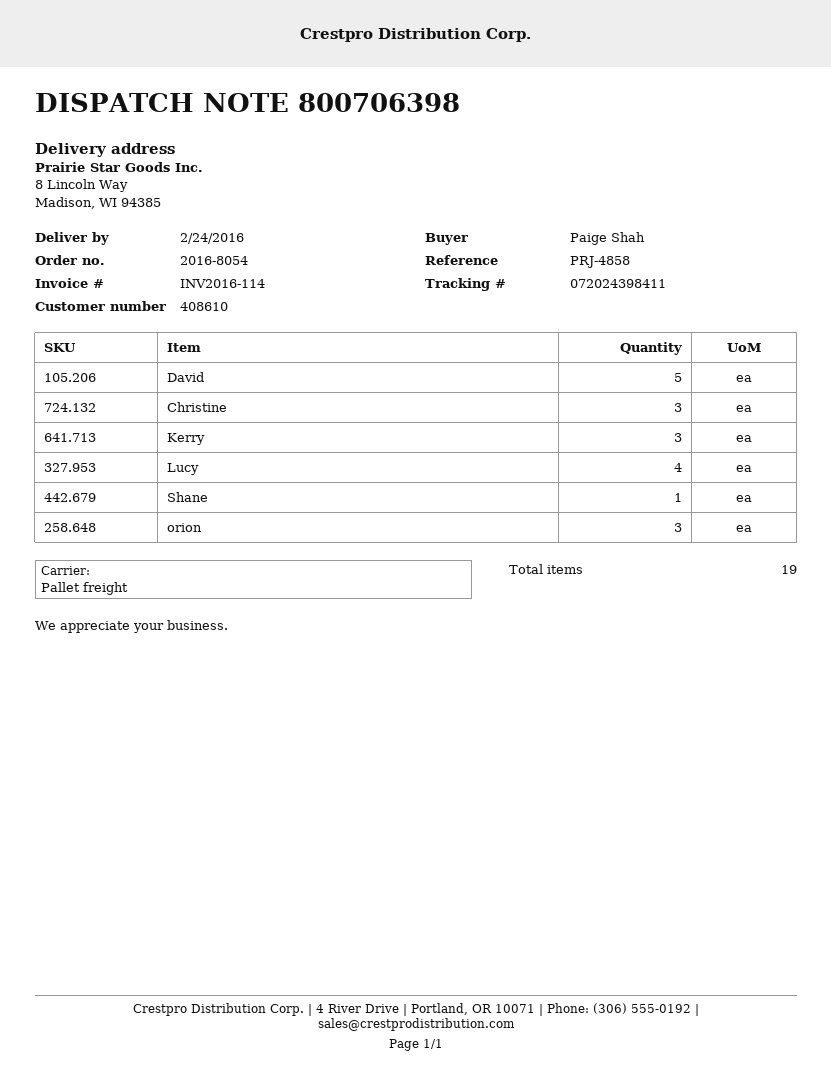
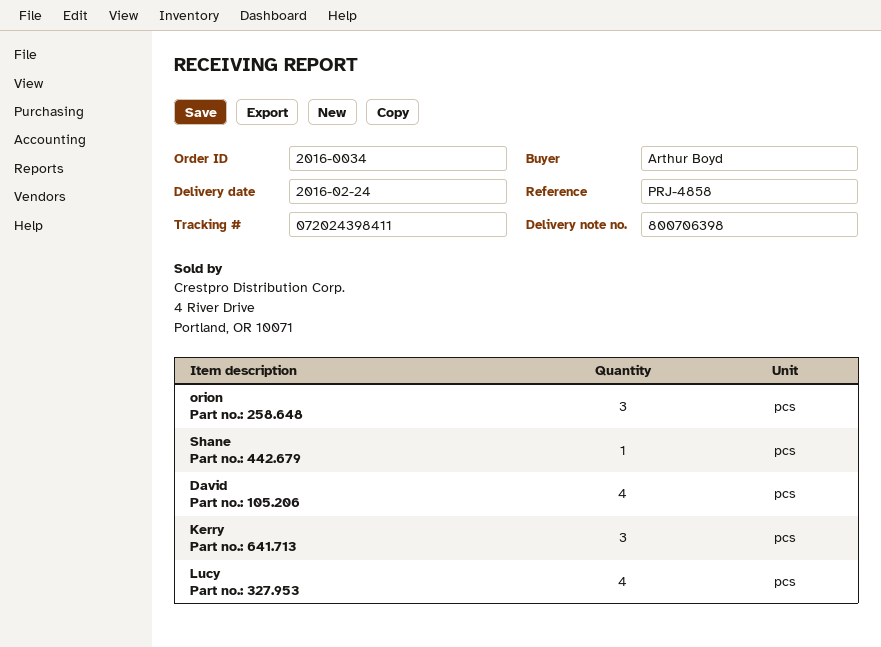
order number: 2016-8054 -> 2016-0034
ordered by: Paige Shah -> Arthur Boyd
David: 5 -> 4
Christine: 3 -> none

